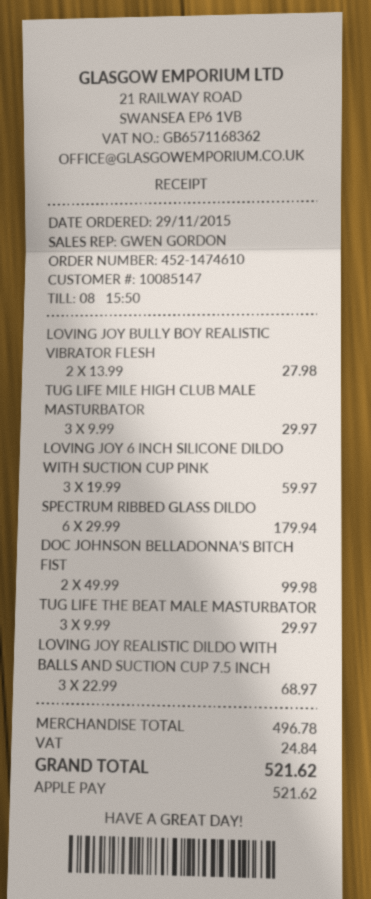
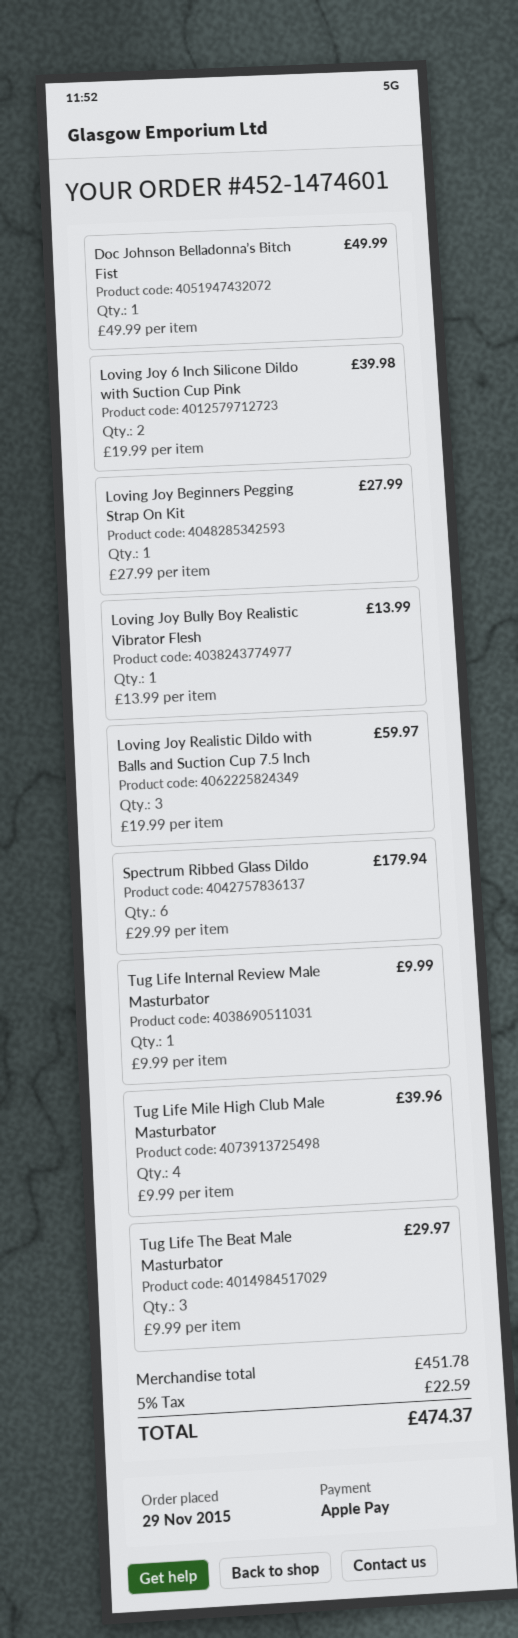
order number: 452-1474610 -> 452-1474601
LOVING JOY BULLY BOY REALISTIC VIBRATOR FLESH: 2 x 13.99 = 27.98 -> 1 x 13.99 = 13.99
TUG LIFE MILE HIGH CLUB MALE MASTURBATOR: 3 x 9.99 = 29.97 -> 4 x 9.99 = 39.96
LOVING JOY 6 INCH SILICONE DILDO WITH SUCTION CUP PINK: 3 x 19.99 = 59.97 -> 2 x 19.99 = 39.98
DOC JOHNSON BELLADONNA’S BITCH FIST: 2 x 49.99 = 99.98 -> 1 x 49.99 = 49.99
LOVING JOY REALISTIC DILDO WITH BALLS AND SUCTION CUP 7.5 INCH: 3 x 22.99 = 68.97 -> 3 x 19.99 = 59.97
Loving Joy Beginners Pegging Strap On Kit: none -> 1 x 27.99 = 27.99
Tug Life Internal Review Male Masturbator: none -> 1 x 9.99 = 9.99
subtotal: 496.78 -> 451.78
tax: 24.84 -> 22.59
total: 521.62 -> 474.37

